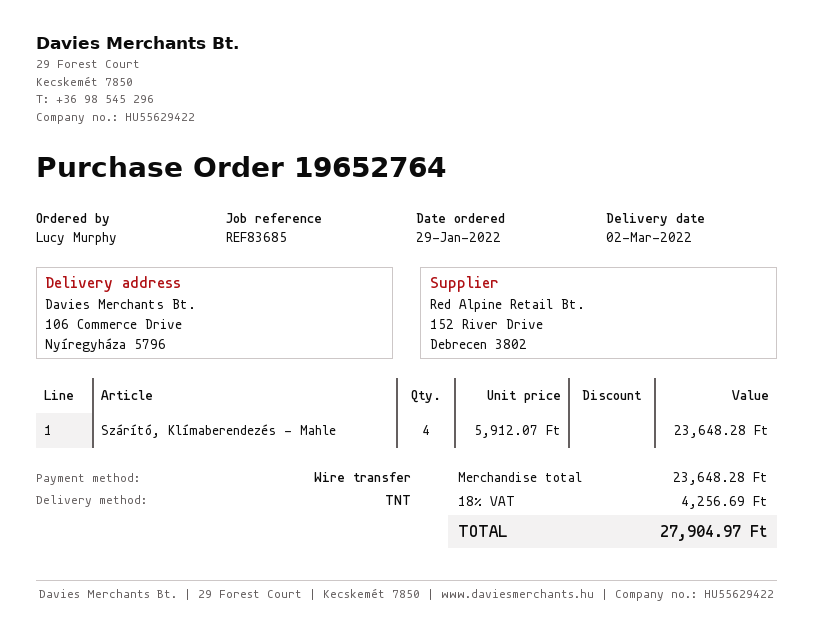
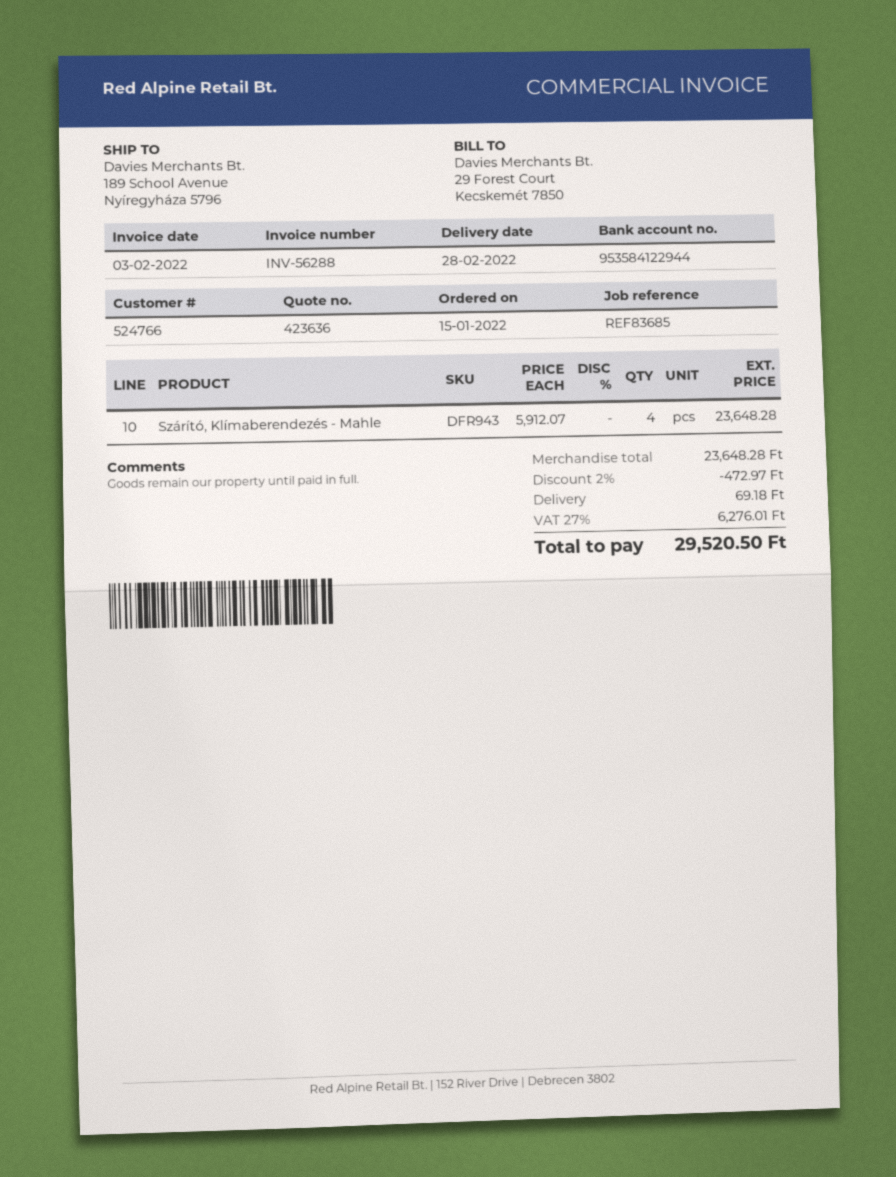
order date: 2022-01-29 -> 2022-01-15
delivery date: 2022-03-02 -> 2022-02-28
ship to: 106 Commerce Drive, Nyíregyháza 5796 -> 189 School Avenue, Nyíregyháza 5796
discount: none -> 2% = 472.97
shipping: none -> 69.18
tax: 18% = 4256.69 -> 27% = 6276.01
total: 27904.97 -> 29520.50

